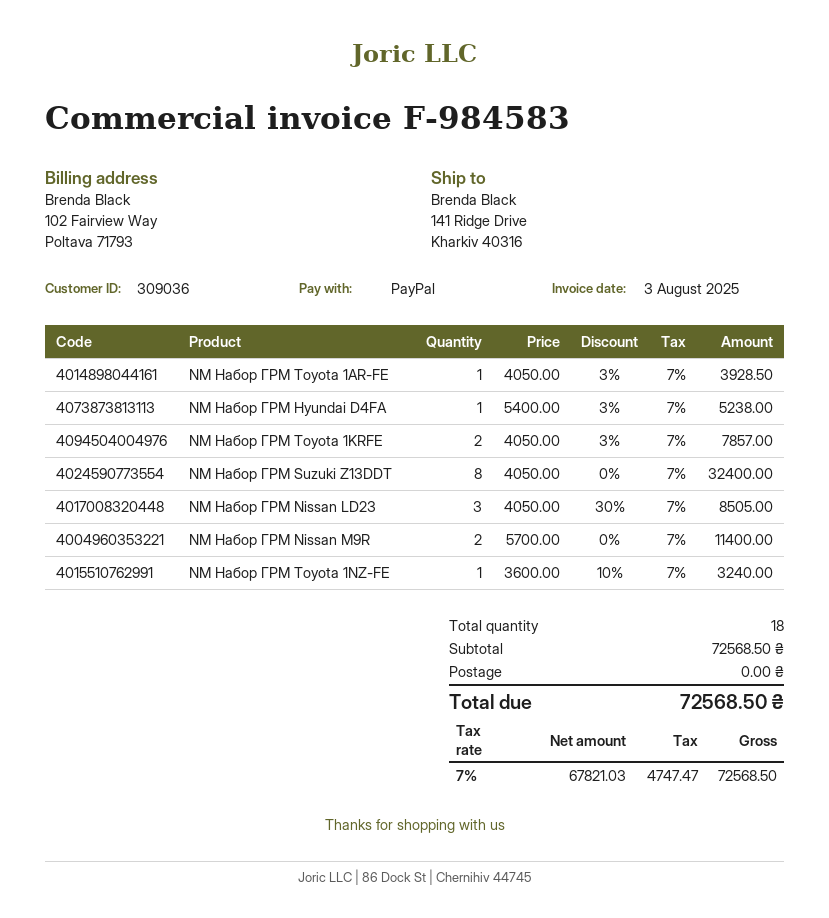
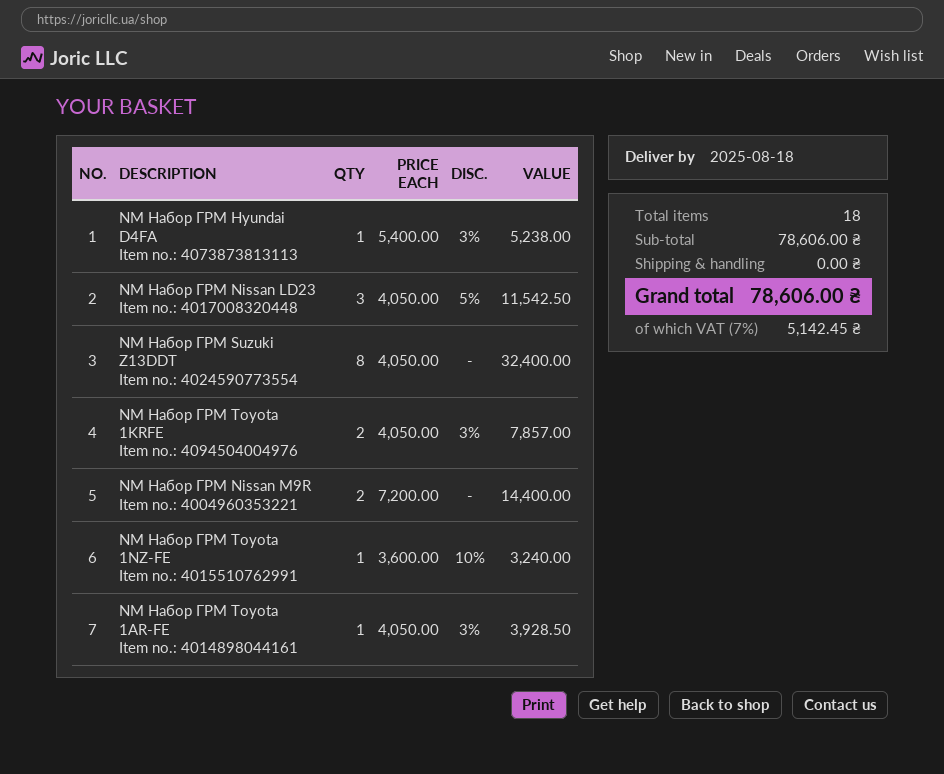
NM Набор ГРМ Nissan LD23: 3 x 4050.00 - 30% = 8505.00 -> 3 x 4050.00 - 5% = 11542.50
NM Набор ГРМ Nissan M9R: 2 x 5700.00 = 11400.00 -> 2 x 7200.00 = 14400.00
subtotal: 72568.50 -> 78606.00
tax: 7% = 4747.47 -> 7% = 5142.45
total: 72568.50 -> 78606.00

